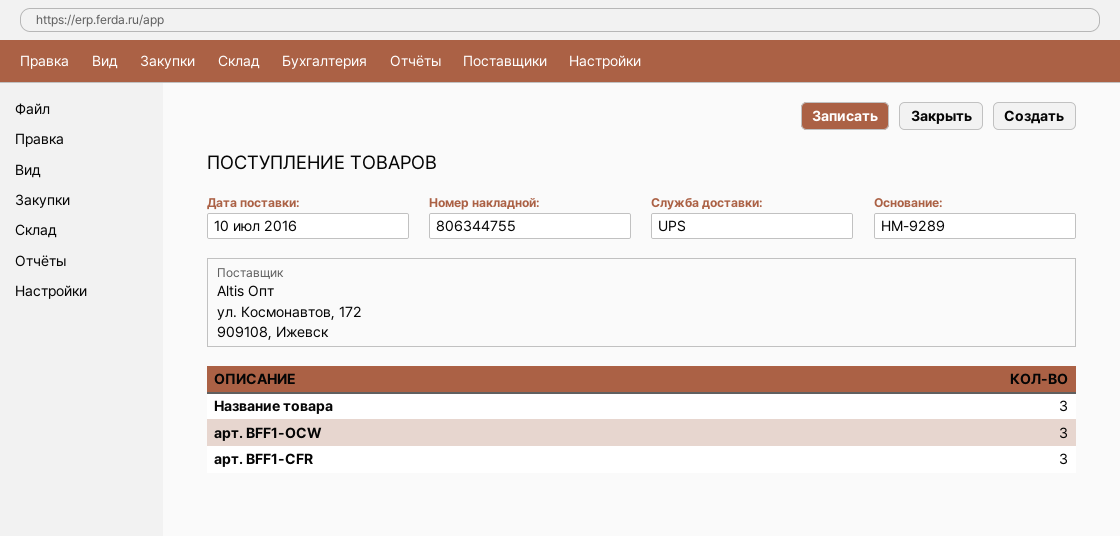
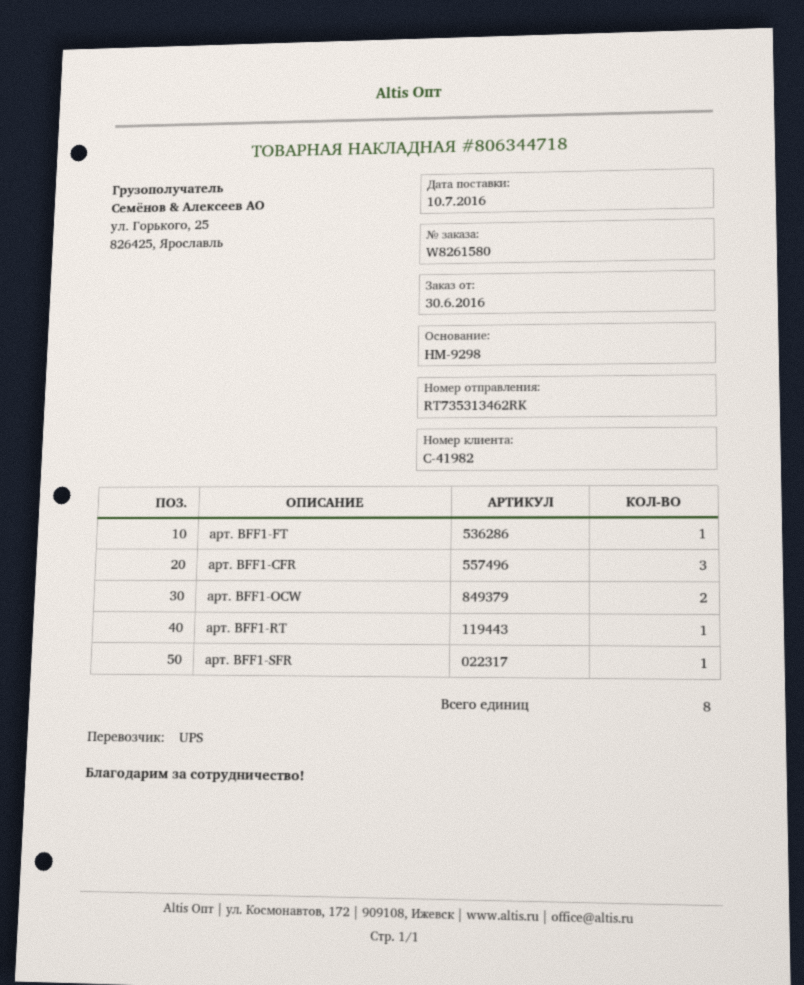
delivery note number: 806344755 -> 806344718
reference: HM-9289 -> HM-9298
Название товара: 3 -> none
арт. BFF1-OCW: 3 -> 2
арт. BFF1-FT: none -> 1
арт. BFF1-RT: none -> 1
арт. BFF1-SFR: none -> 1

